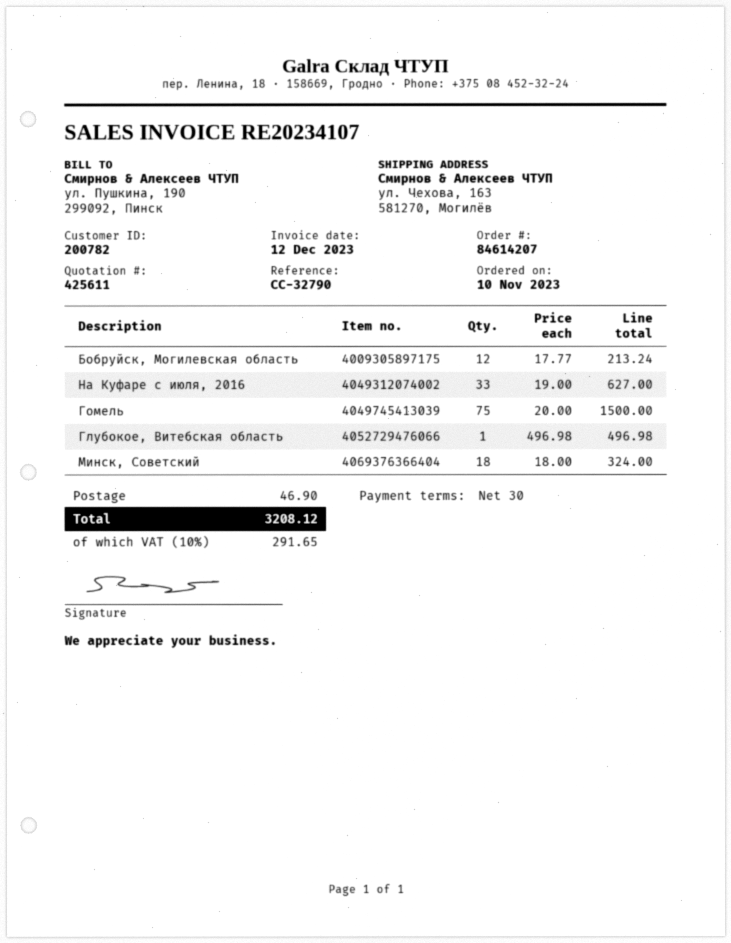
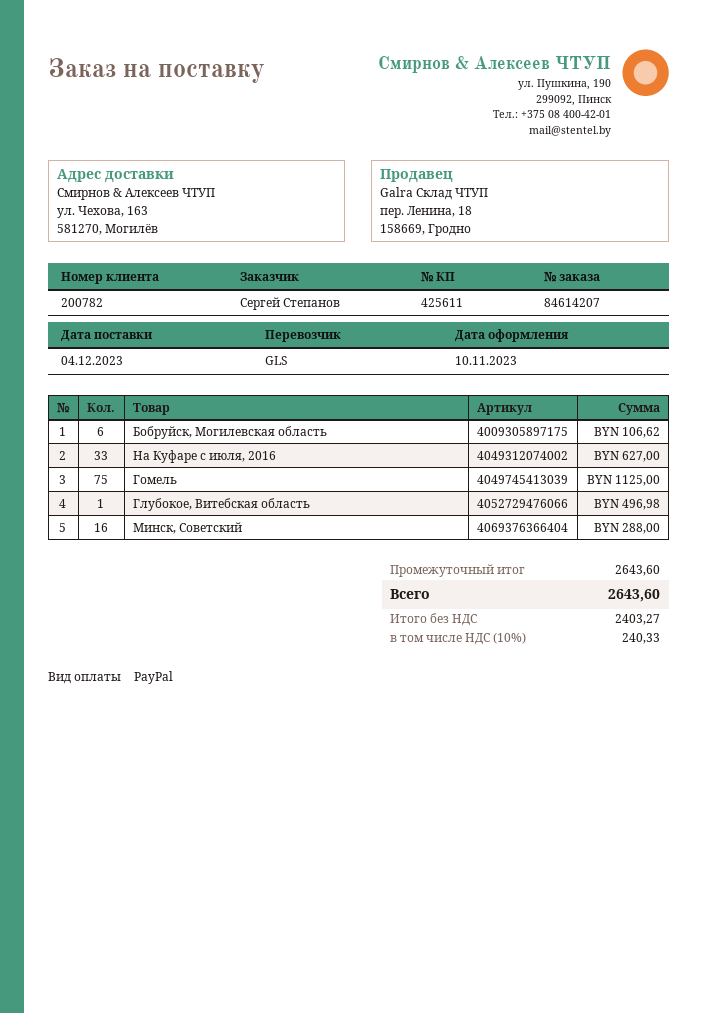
Бобруйск, Могилевская область: 12 for 213.24 -> 6 for 106.62
Гомель: 75 for 1500.00 -> 75 for 1125.00
Минск, Советский: 18 for 324.00 -> 16 for 288.00
shipping: 46.90 -> none
tax: 10% = 291.65 -> 10% = 240.33
total: 3208.12 -> 2643.60

